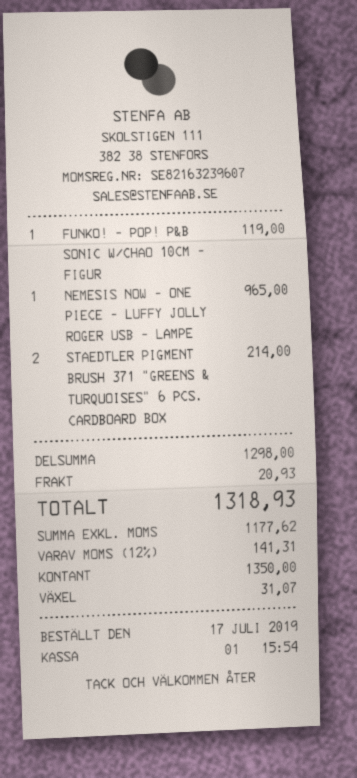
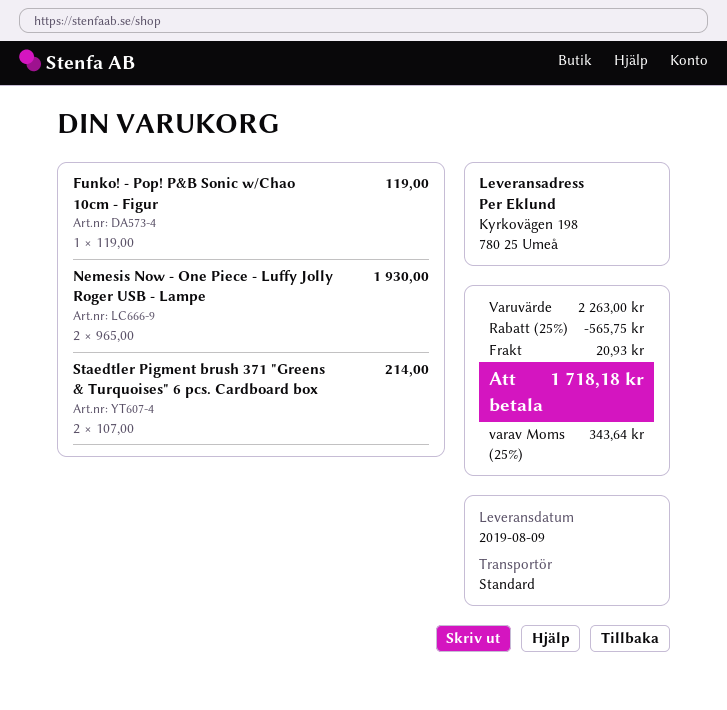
NEMESIS NOW - ONE PIECE - LUFFY JOLLY ROGER USB - LAMPE: 1 for 965.00 -> 2 for 1930.00
subtotal: 1298.00 -> 2263.00
discount: none -> 25% = 565.75
tax: 12% = 141.31 -> 25% = 343.64
total: 1318.93 -> 1718.18

